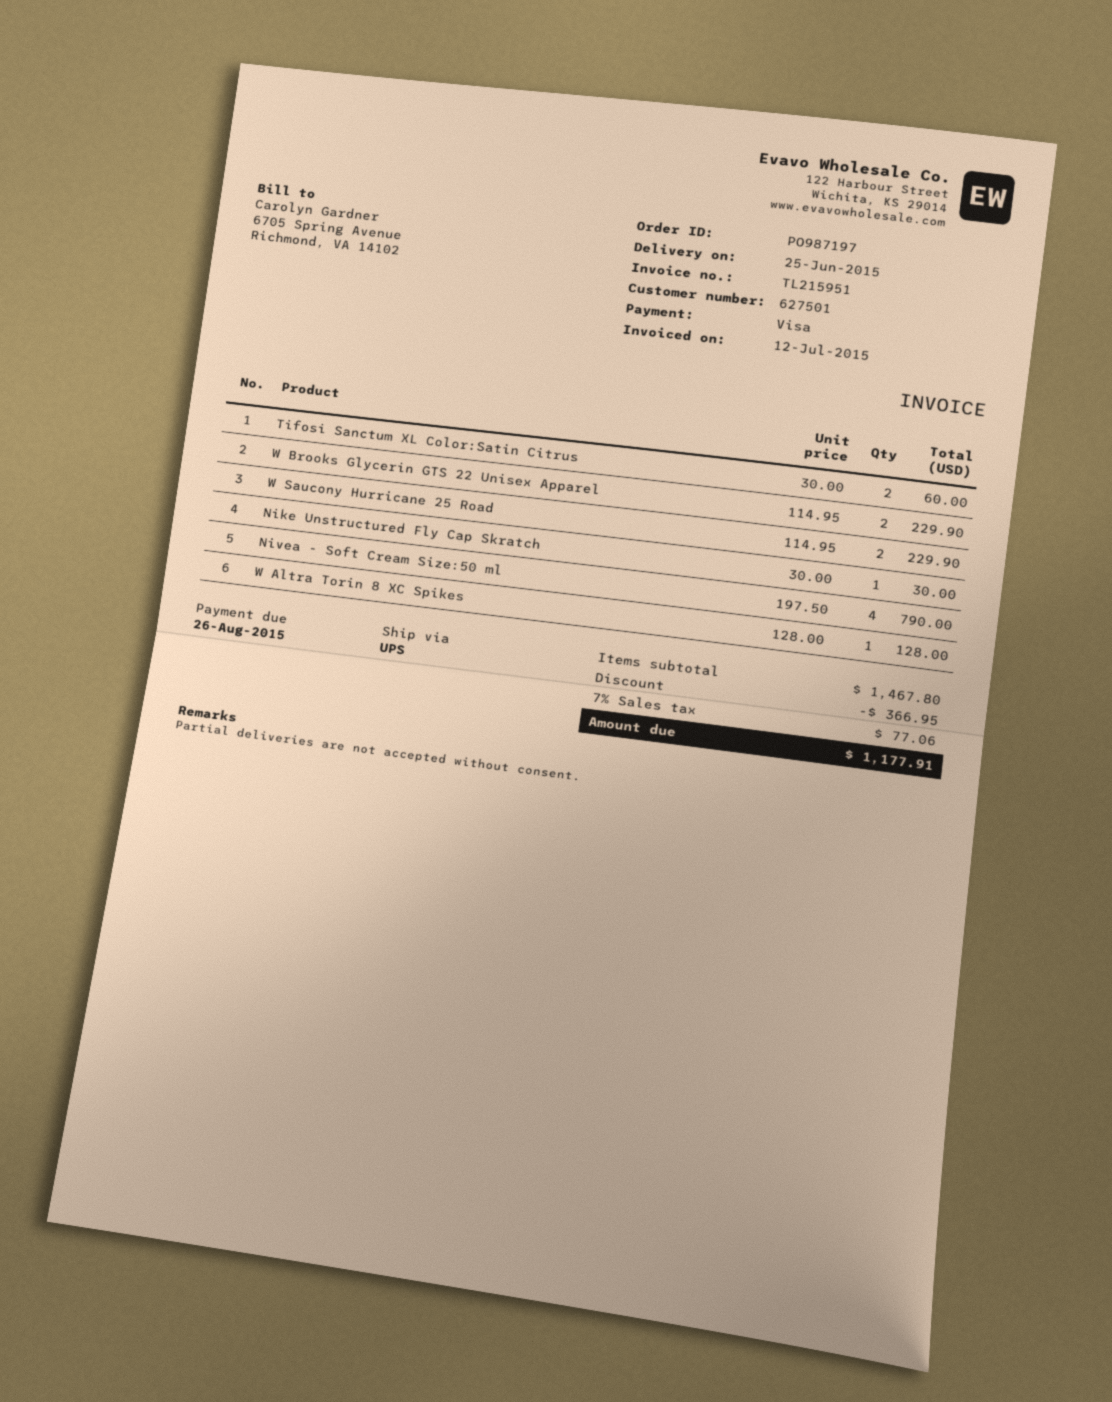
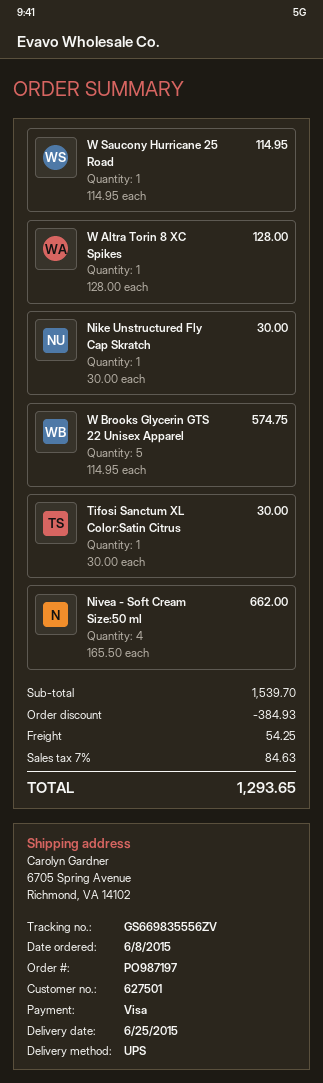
Tifosi Sanctum XL Color:Satin Citrus: 2 x 30.00 = 60.00 -> 1 x 30.00 = 30.00
W Brooks Glycerin GTS 22 Unisex Apparel: 2 x 114.95 = 229.90 -> 5 x 114.95 = 574.75
W Saucony Hurricane 25 Road: 2 x 114.95 = 229.90 -> 1 x 114.95 = 114.95
Nivea - Soft Cream Size:50 ml: 4 x 197.50 = 790.00 -> 4 x 165.50 = 662.00
subtotal: 1467.80 -> 1539.70
discount: 366.95 -> 384.93
shipping: none -> 54.25
tax: 7% = 77.06 -> 7% = 84.63
total: 1177.91 -> 1293.65

